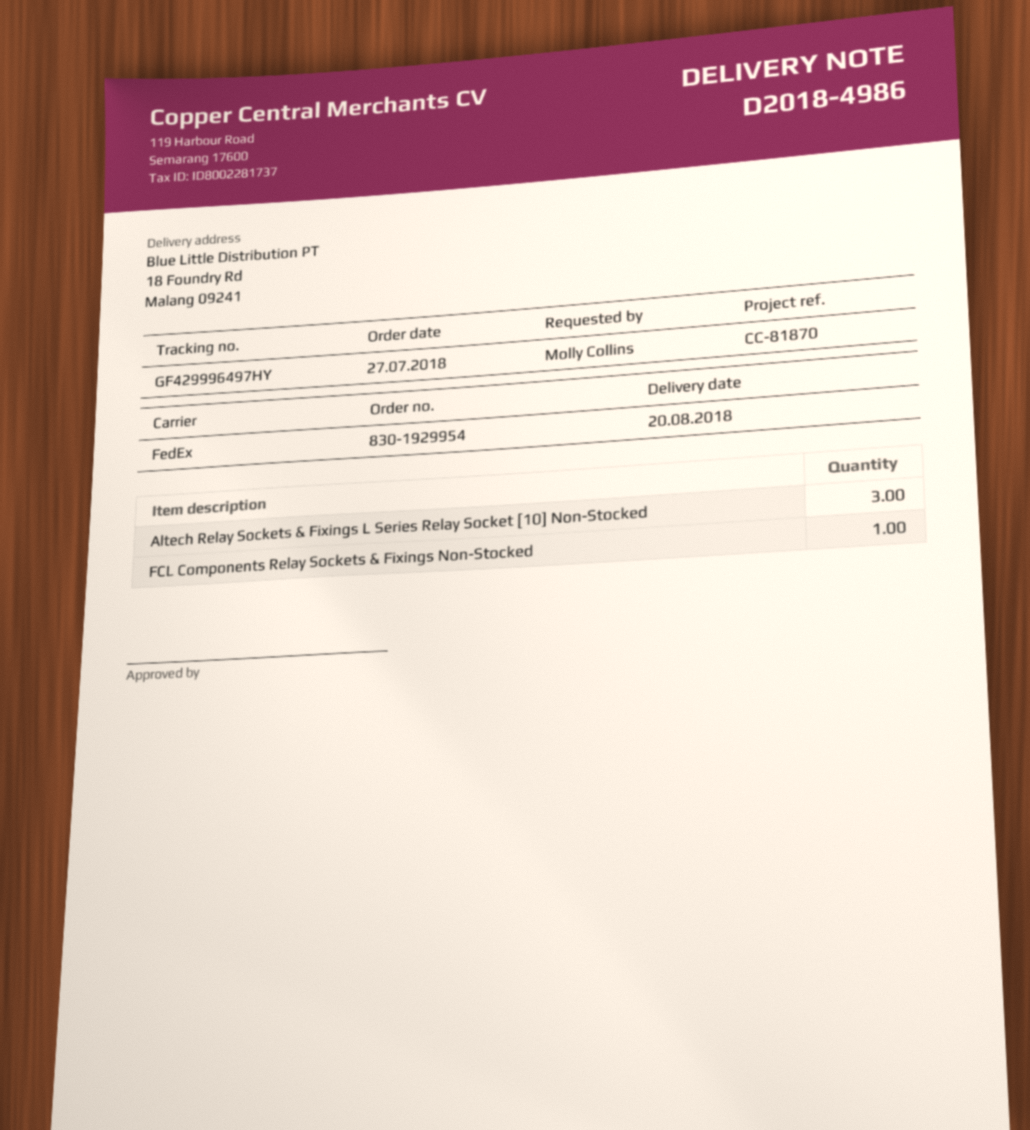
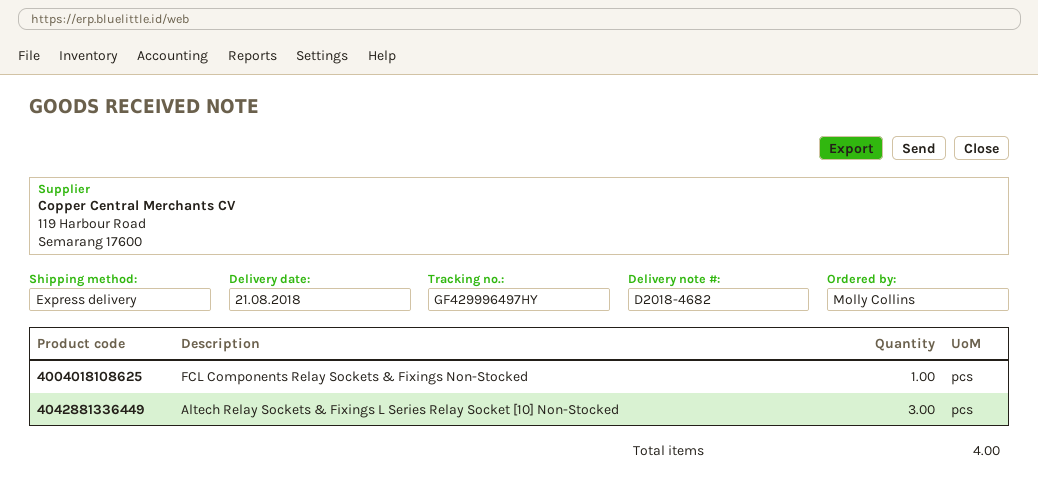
delivery note number: D2018-4986 -> D2018-4682
delivery date: 2018-08-20 -> 2018-08-21
shipping method: FedEx -> express

